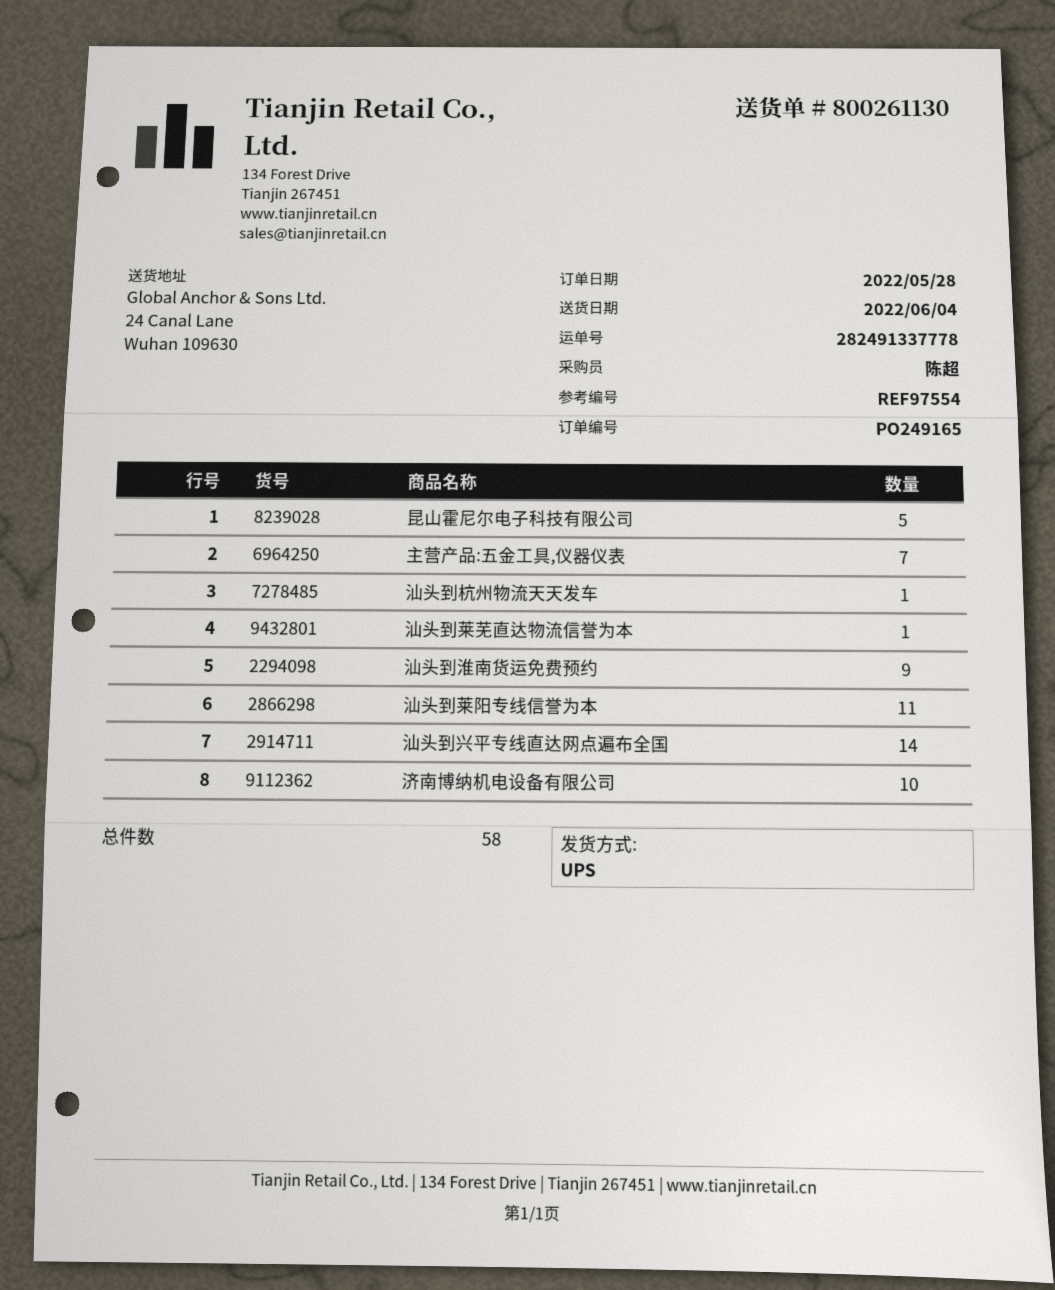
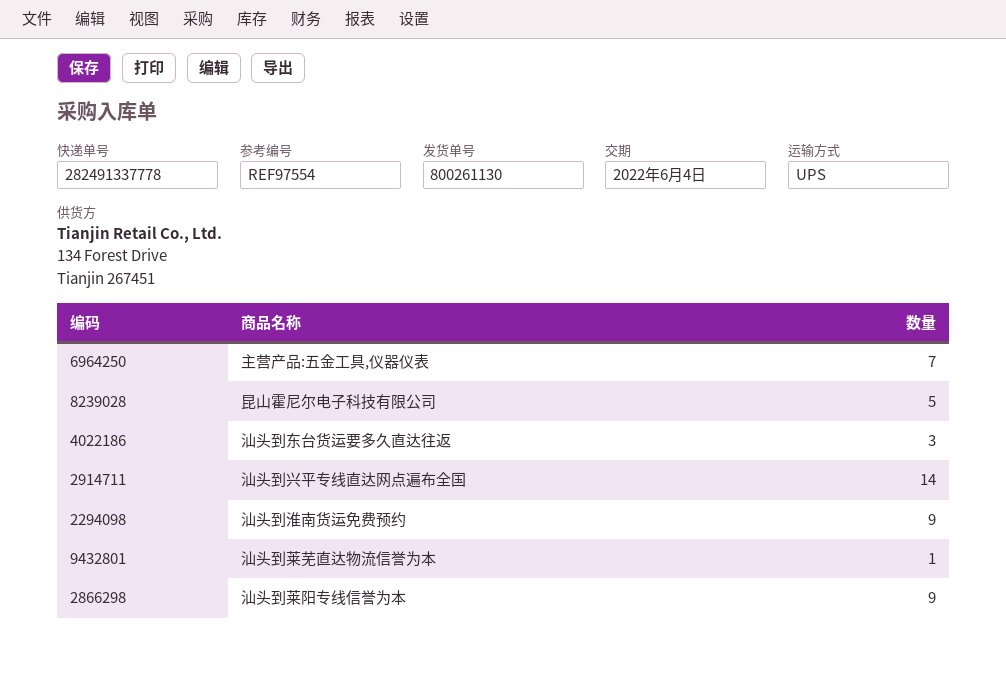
汕头到杭州物流天天发车: 1 -> none
汕头到莱阳专线信誉为本: 11 -> 9
济南博纳机电设备有限公司: 10 -> none
汕头到东台货运要多久直达往返: none -> 3

